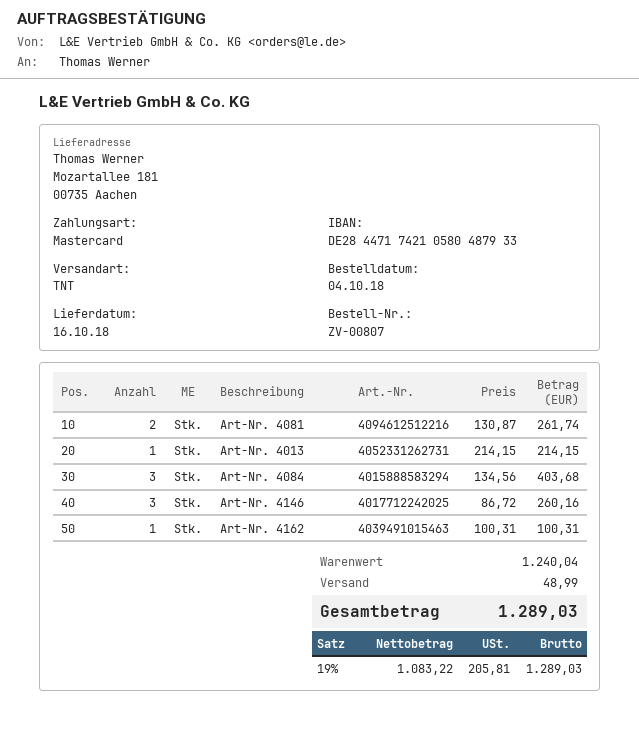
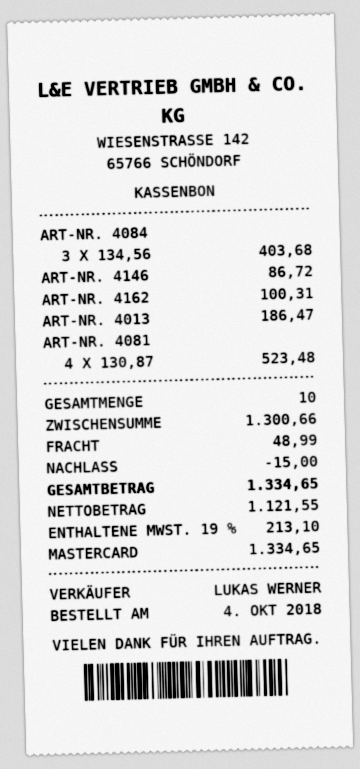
Art-Nr. 4081: 2 x 130.87 = 261.74 -> 4 x 130.87 = 523.48
Art-Nr. 4013: 1 x 214.15 = 214.15 -> 1 x 186.47 = 186.47
Art-Nr. 4146: 3 x 86.72 = 260.16 -> 1 x 86.72 = 86.72
subtotal: 1240.04 -> 1300.66
discount: none -> 15.00
net: 1083.22 -> 1121.55
tax: 19% = 205.81 -> 19% = 213.10
total: 1289.03 -> 1334.65

